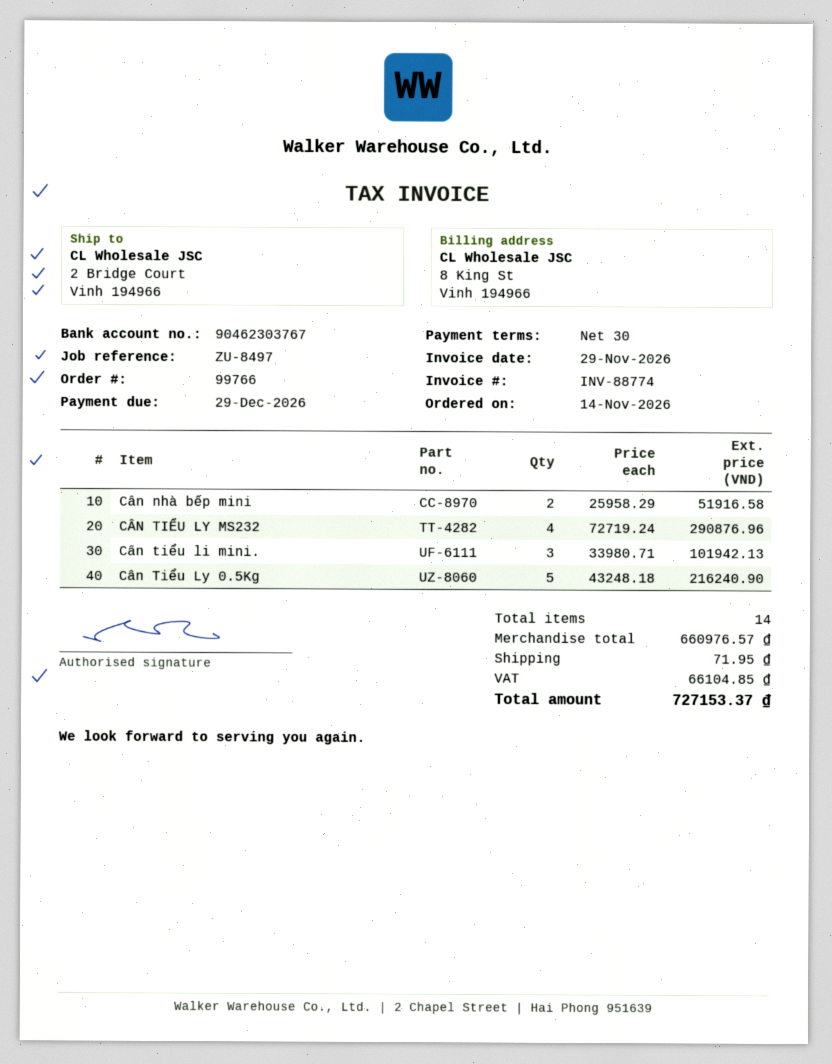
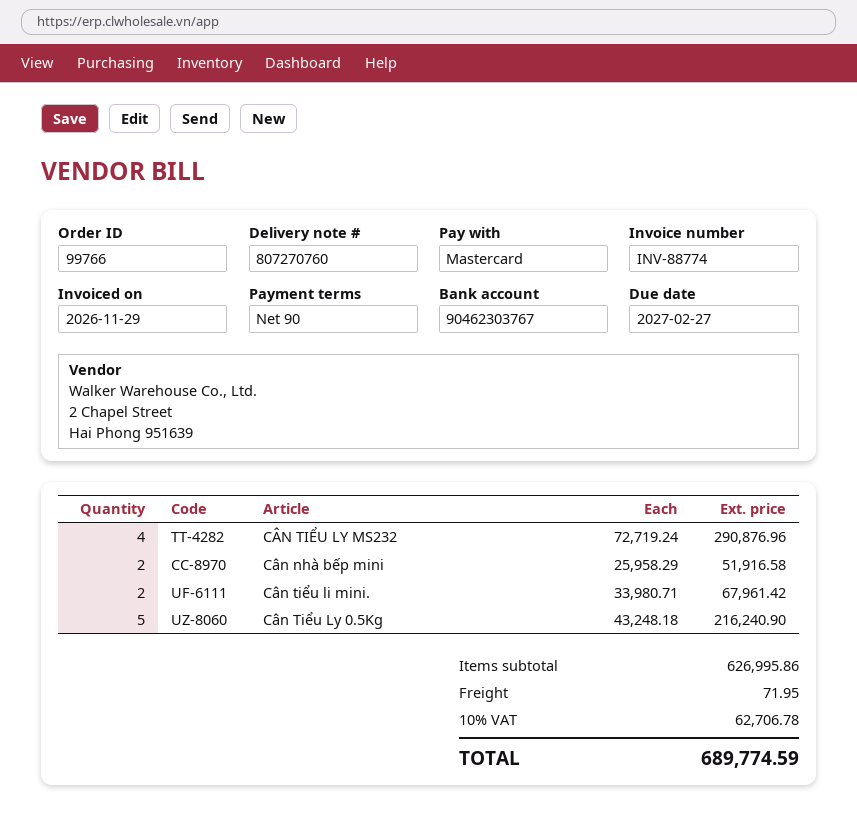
payment terms: 30 days -> 90 days
due date: 2026-12-29 -> 2027-02-27
Cân tiểu li mini.: 3 x 33980.71 = 101942.13 -> 2 x 33980.71 = 67961.42
subtotal: 660976.57 -> 626995.86
tax: 66104.85 -> 62706.78
total: 727153.37 -> 689774.59

